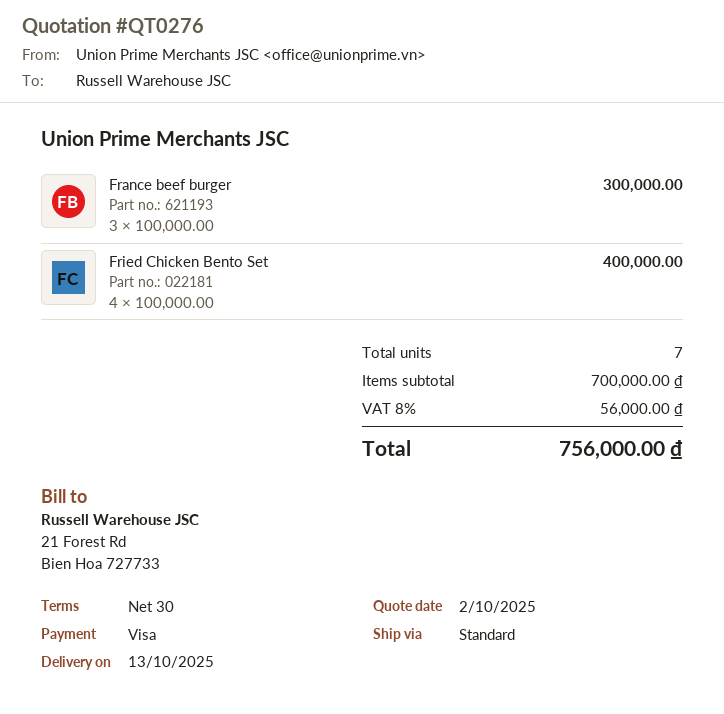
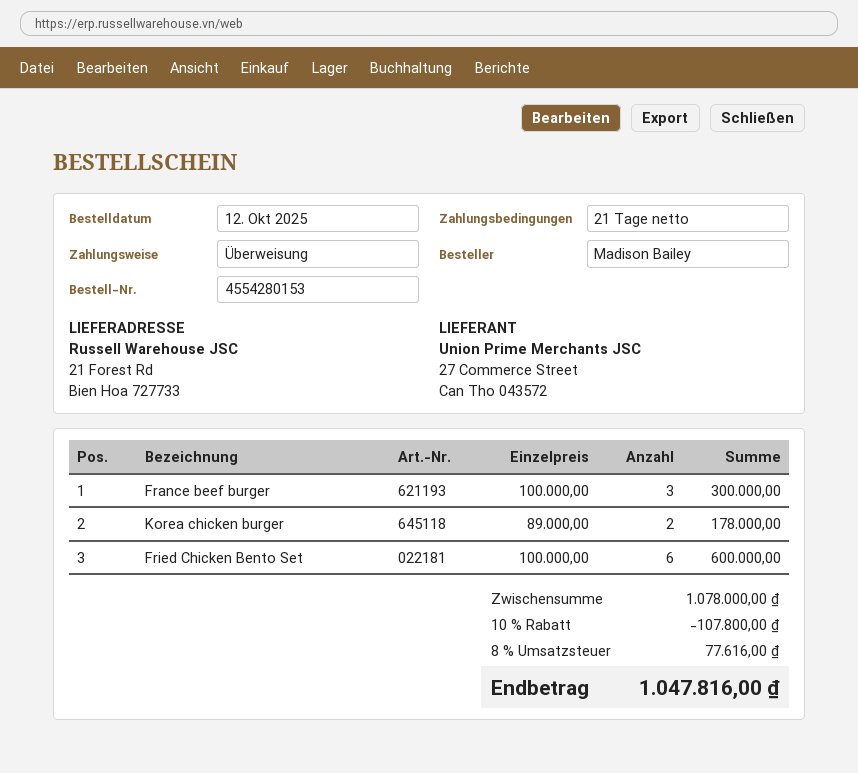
payment terms: 30 days -> 21 days
payment method: Visa -> bank transfer
Fried Chicken Bento Set: 4 x 100000.00 = 400000.00 -> 6 x 100000.00 = 600000.00
Korea chicken burger: none -> 2 x 89000.00 = 178000.00
subtotal: 700000.00 -> 1078000.00
discount: none -> 10% = 107800.00
tax: 8% = 56000.00 -> 8% = 77616.00
total: 756000.00 -> 1047816.00

